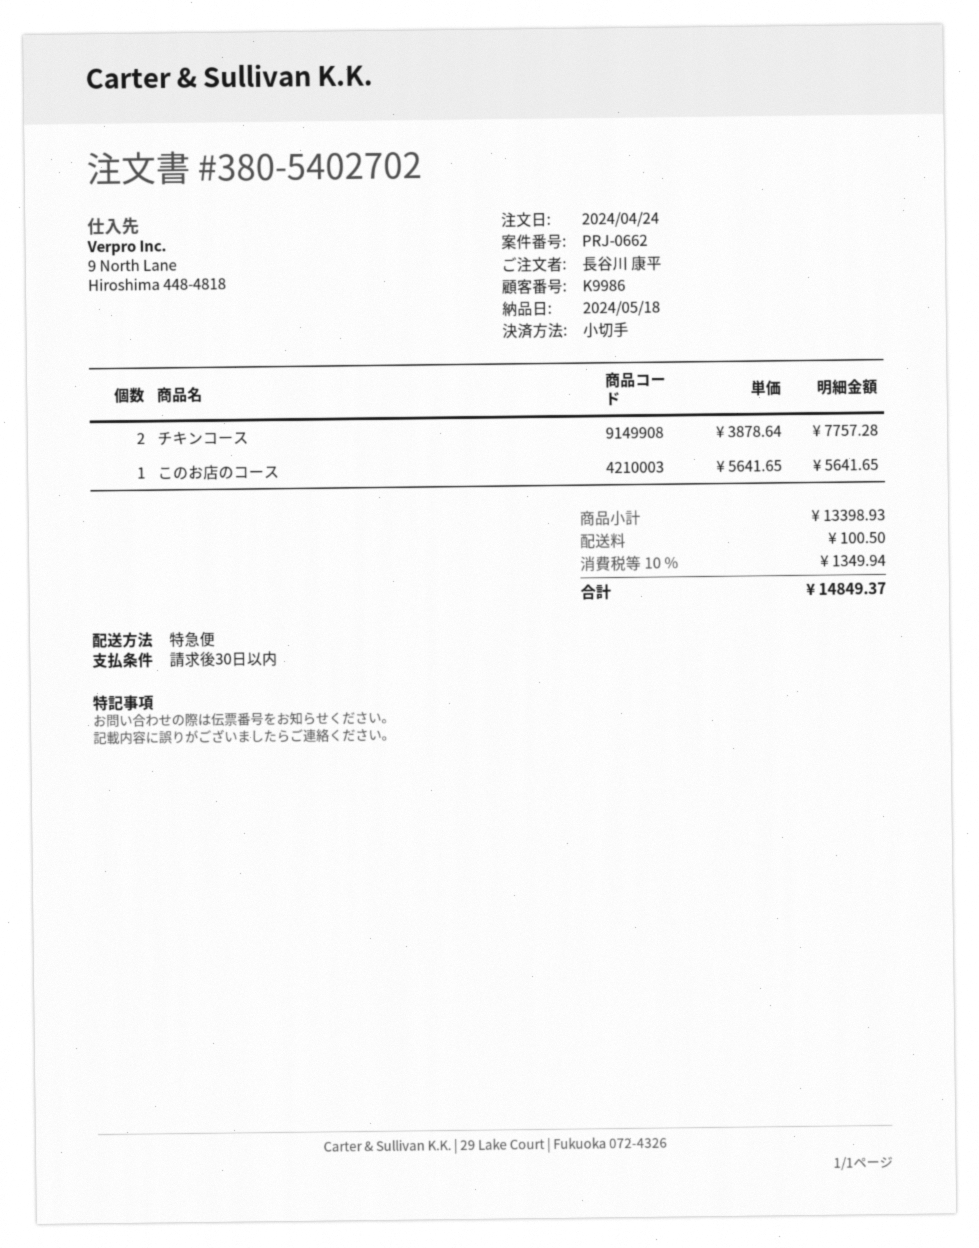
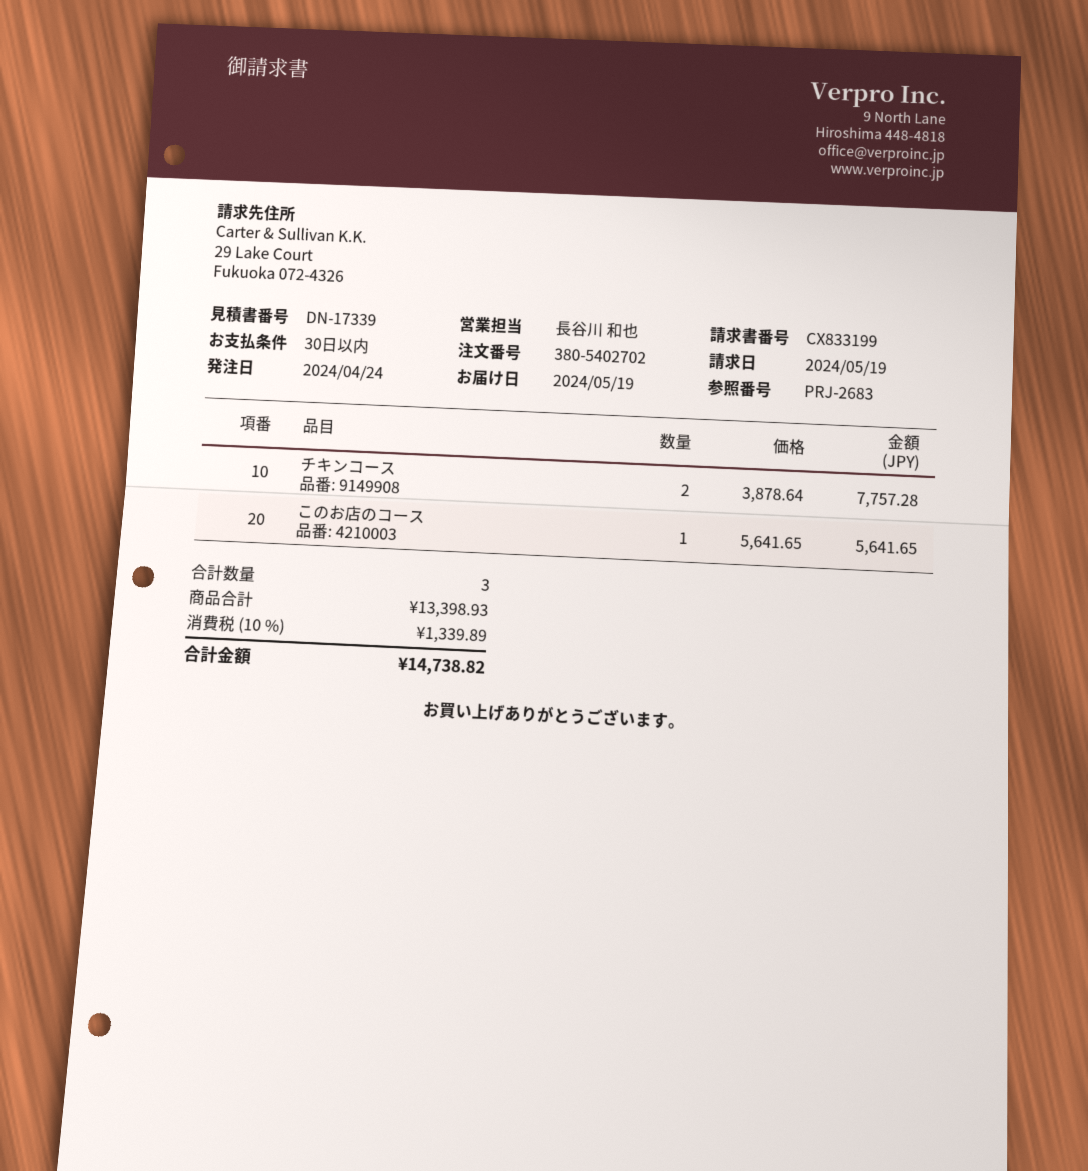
delivery date: 2024-05-18 -> 2024-05-19
reference: PRJ-0662 -> PRJ-2683
shipping: 100.50 -> none
tax: 10% = 1349.94 -> 10% = 1339.89
total: 14849.37 -> 14738.82

